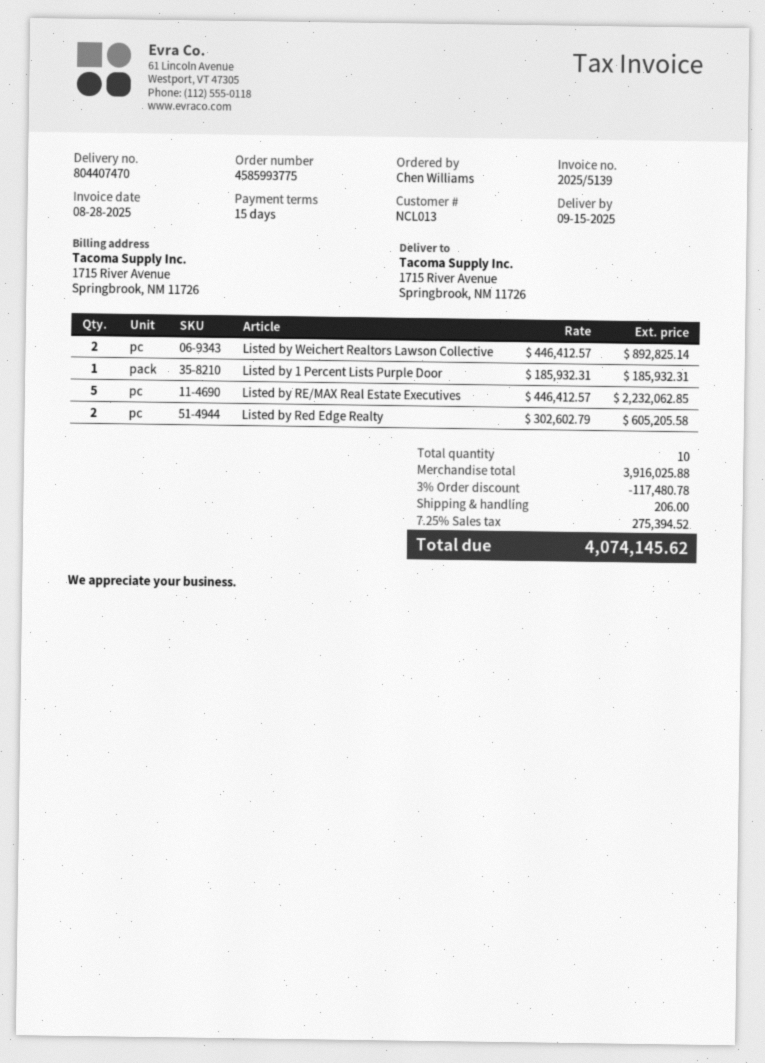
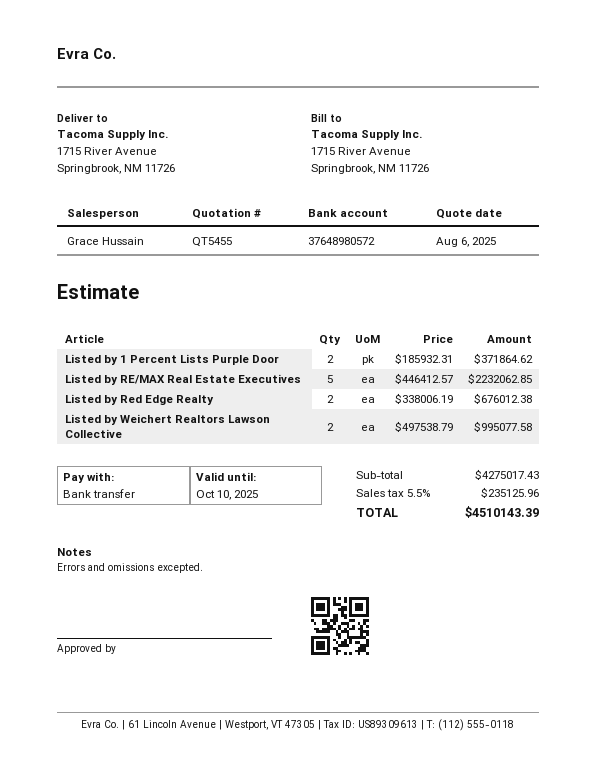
Listed by Weichert Realtors Lawson Collective: 2 x 446412.57 = 892825.14 -> 2 x 497538.79 = 995077.58
Listed by 1 Percent Lists Purple Door: 1 x 185932.31 = 185932.31 -> 2 x 185932.31 = 371864.62
Listed by Red Edge Realty: 2 x 302602.79 = 605205.58 -> 2 x 338006.19 = 676012.38
subtotal: 3916025.88 -> 4275017.43
discount: 3% = 117480.78 -> none
shipping: 206.00 -> none
tax: 7.25% = 275394.52 -> 5.5% = 235125.96
total: 4074145.62 -> 4510143.39

